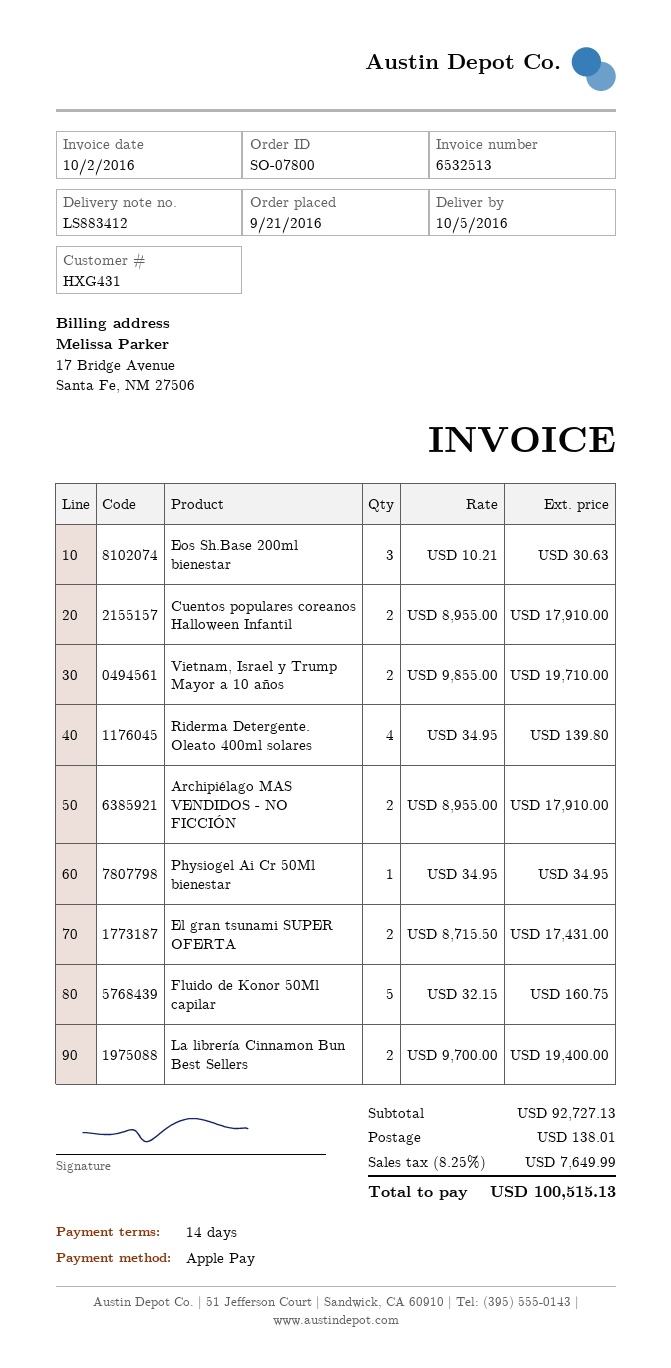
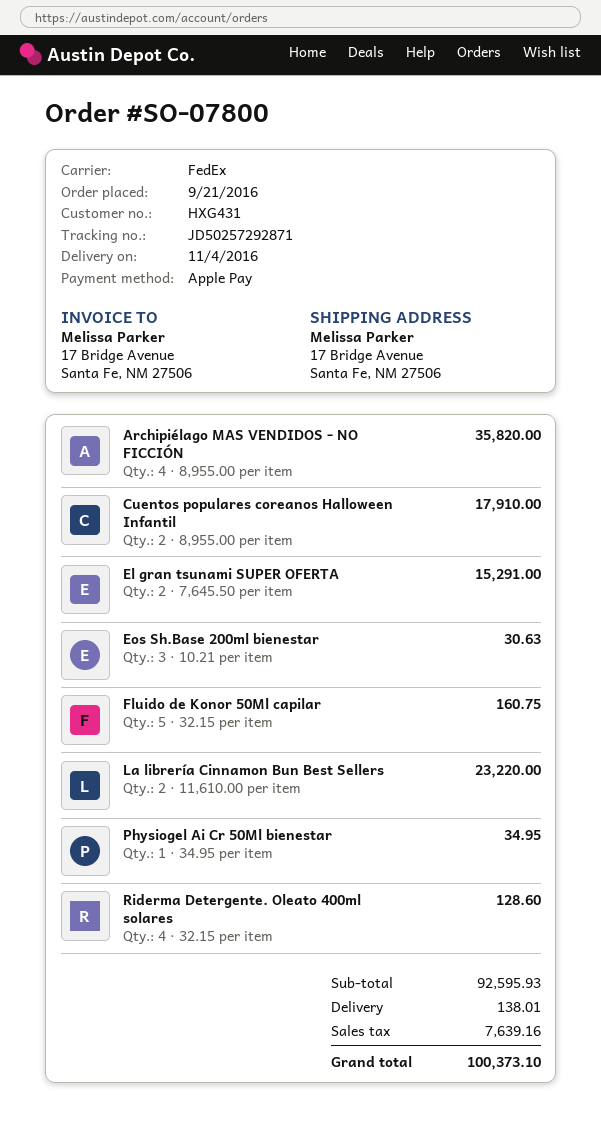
delivery date: 2016-10-05 -> 2016-11-04
Vietnam, Israel y Trump Mayor a 10 años: 2 x 9855.00 = 19710.00 -> none
Riderma Detergente. Oleato 400ml solares: 4 x 34.95 = 139.80 -> 4 x 32.15 = 128.60
Archipiélago MAS VENDIDOS - NO FICCIÓN: 2 x 8955.00 = 17910.00 -> 4 x 8955.00 = 35820.00
El gran tsunami SUPER OFERTA: 2 x 8715.50 = 17431.00 -> 2 x 7645.50 = 15291.00
La librería Cinnamon Bun Best Sellers: 2 x 9700.00 = 19400.00 -> 2 x 11610.00 = 23220.00
subtotal: 92727.13 -> 92595.93
tax: 7649.99 -> 7639.16
total: 100515.13 -> 100373.10

